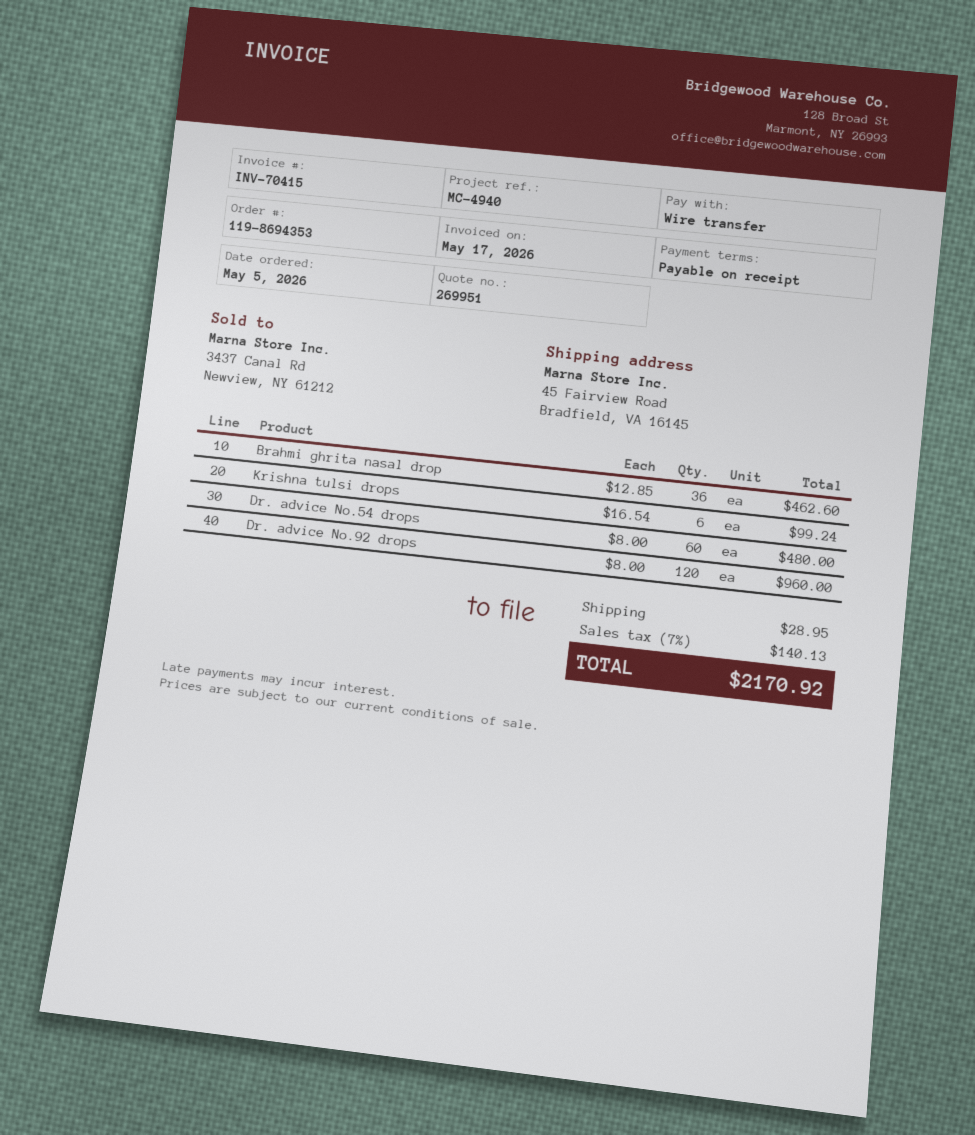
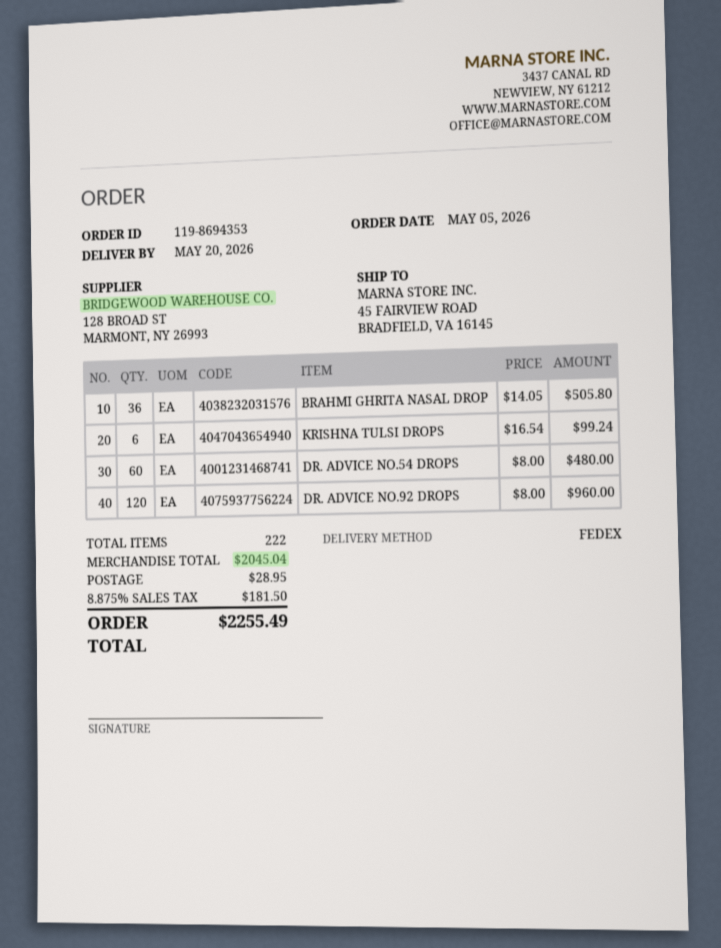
Brahmi ghrita nasal drop: 36 x 12.85 = 462.60 -> 36 x 14.05 = 505.80
tax: 7% = 140.13 -> 8.875% = 181.50
total: 2170.92 -> 2255.49

